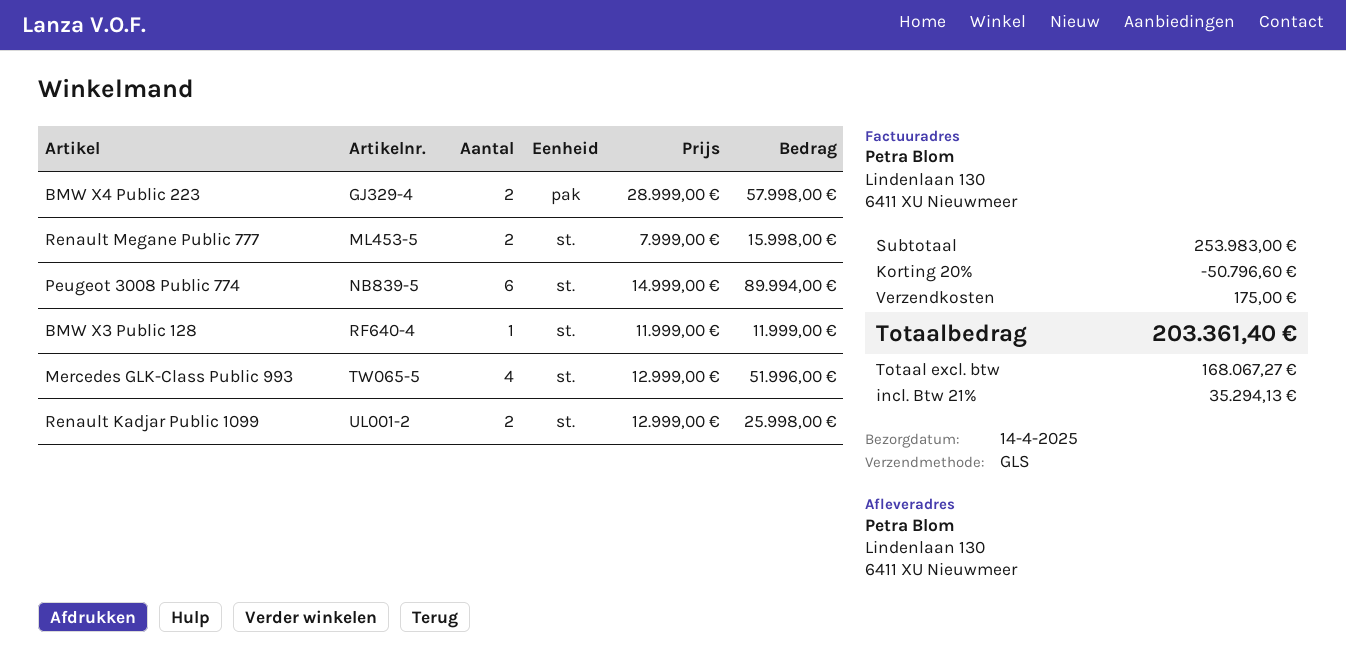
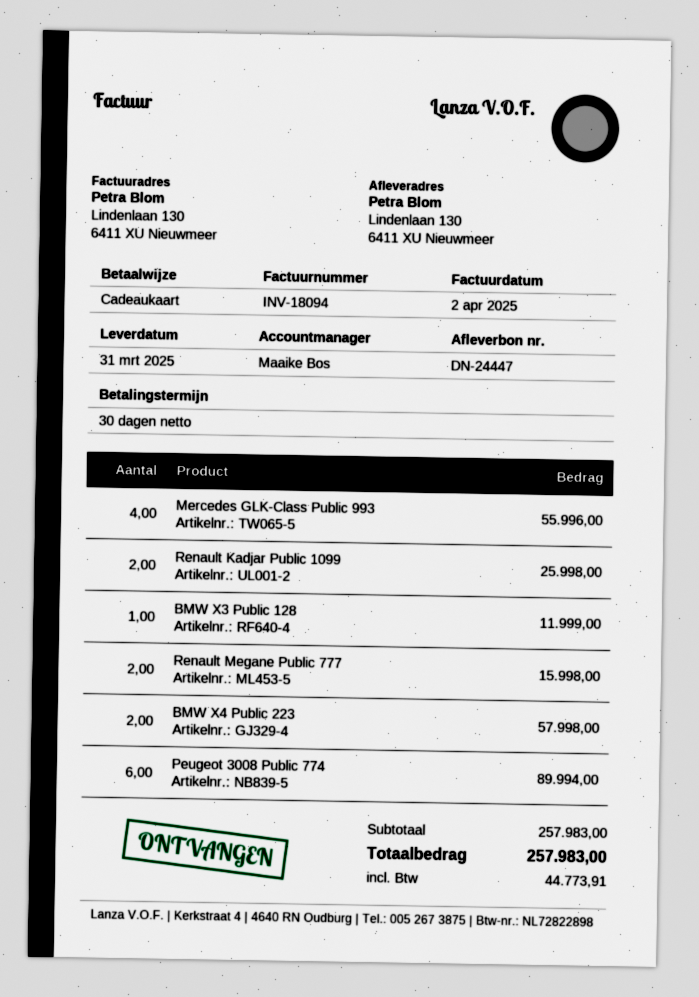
delivery date: 2025-04-14 -> 2025-03-31
Mercedes GLK-Class Public 993: 4 for 51996.00 -> 4 for 55996.00
subtotal: 253983.00 -> 257983.00
discount: 20% = 50796.60 -> none
shipping: 175.00 -> none
tax: 35294.13 -> 44773.91
total: 203361.40 -> 257983.00

